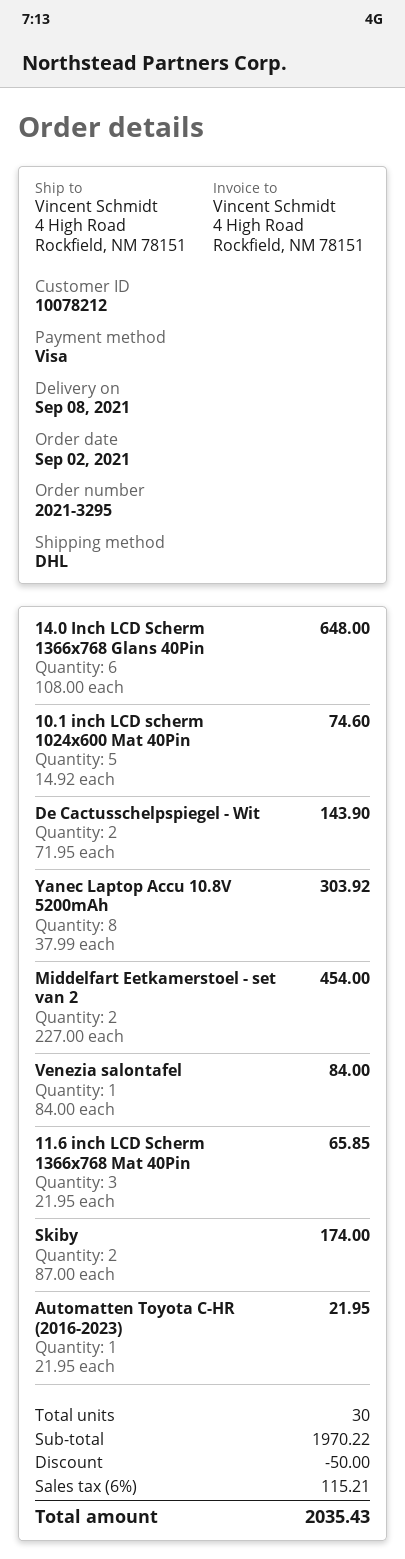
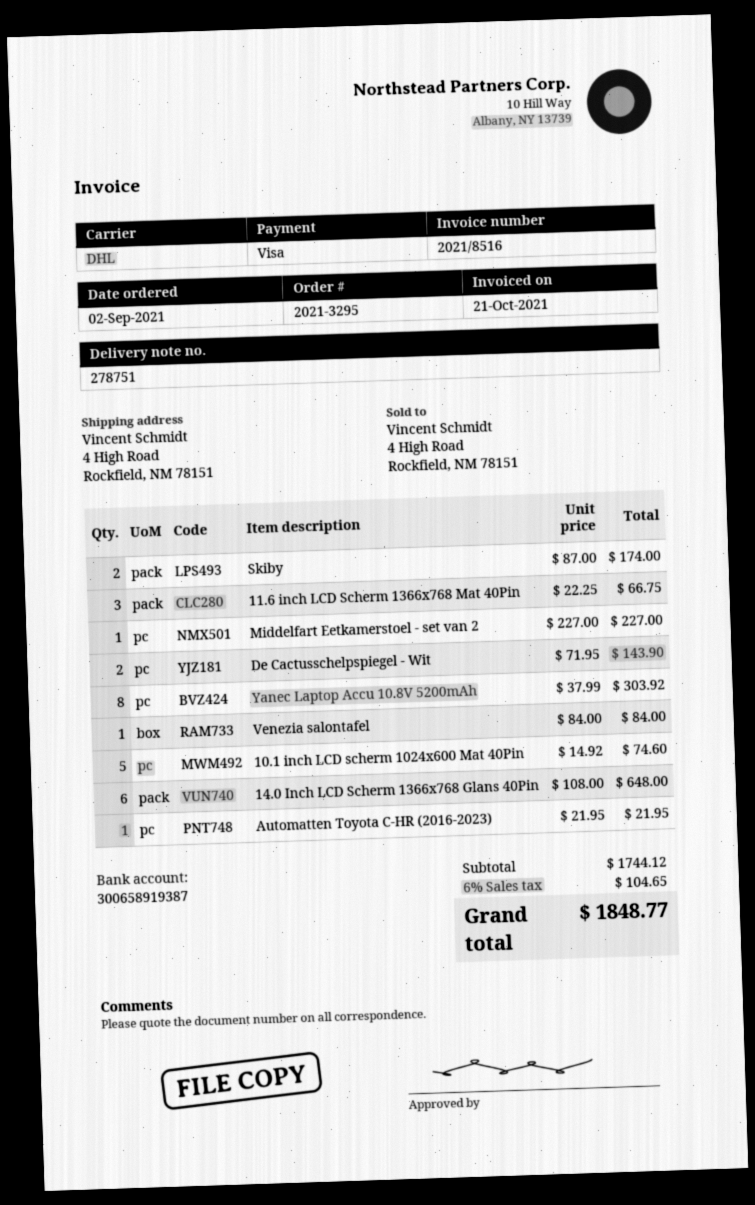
Middelfart Eetkamerstoel - set van 2: 2 x 227.00 = 454.00 -> 1 x 227.00 = 227.00
11.6 inch LCD Scherm 1366x768 Mat 40Pin: 3 x 21.95 = 65.85 -> 3 x 22.25 = 66.75
subtotal: 1970.22 -> 1744.12
discount: 50.00 -> none
tax: 6% = 115.21 -> 6% = 104.65
total: 2035.43 -> 1848.77

